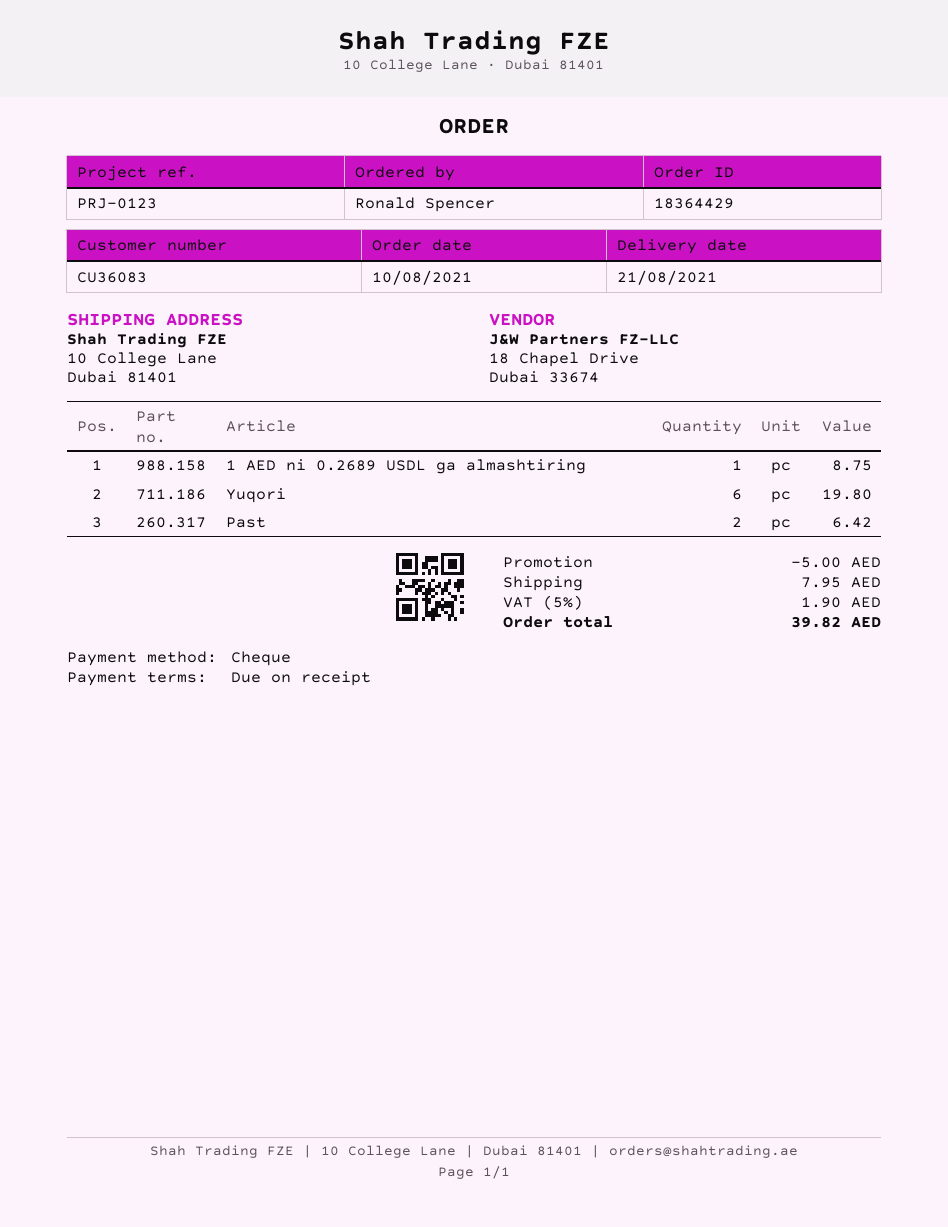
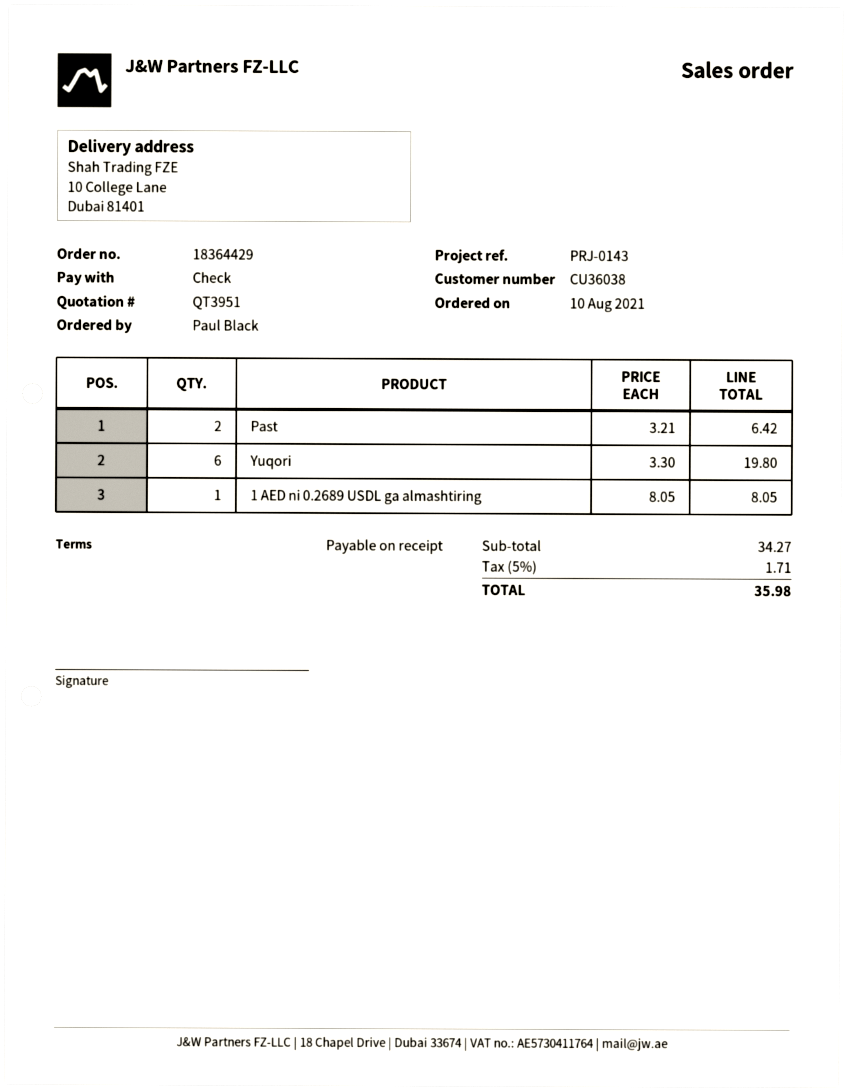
customer number: CU36083 -> CU36038
reference: PRJ-0123 -> PRJ-0143
ordered by: Ronald Spencer -> Paul Black
1 AED ni 0.2689 USDL ga almashtiring: 1 for 8.75 -> 1 for 8.05
discount: 5.00 -> none
shipping: 7.95 -> none
tax: 5% = 1.90 -> 5% = 1.71
total: 39.82 -> 35.98

